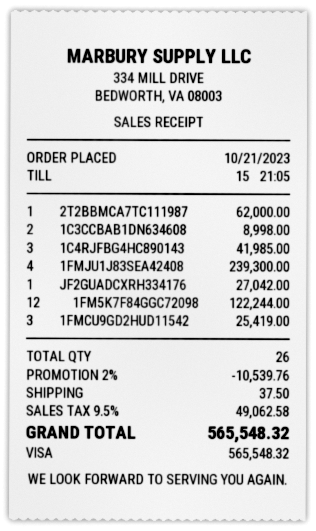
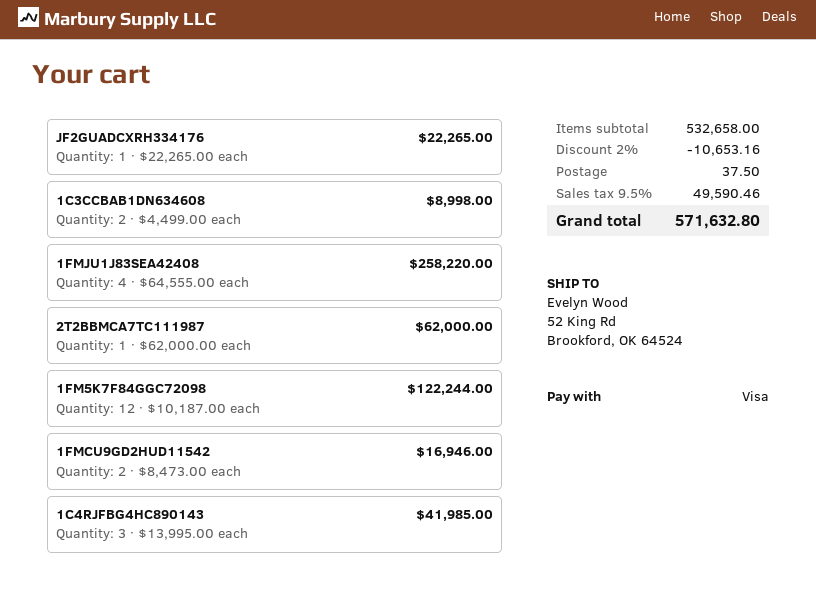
1FMJU1J83SEA42408: 4 for 239300.00 -> 4 for 258220.00
JF2GUADCXRH334176: 1 for 27042.00 -> 1 for 22265.00
1FMCU9GD2HUD11542: 3 for 25419.00 -> 2 for 16946.00
discount: 2% = 10539.76 -> 2% = 10653.16
tax: 9.5% = 49062.58 -> 9.5% = 49590.46
total: 565548.32 -> 571632.80

